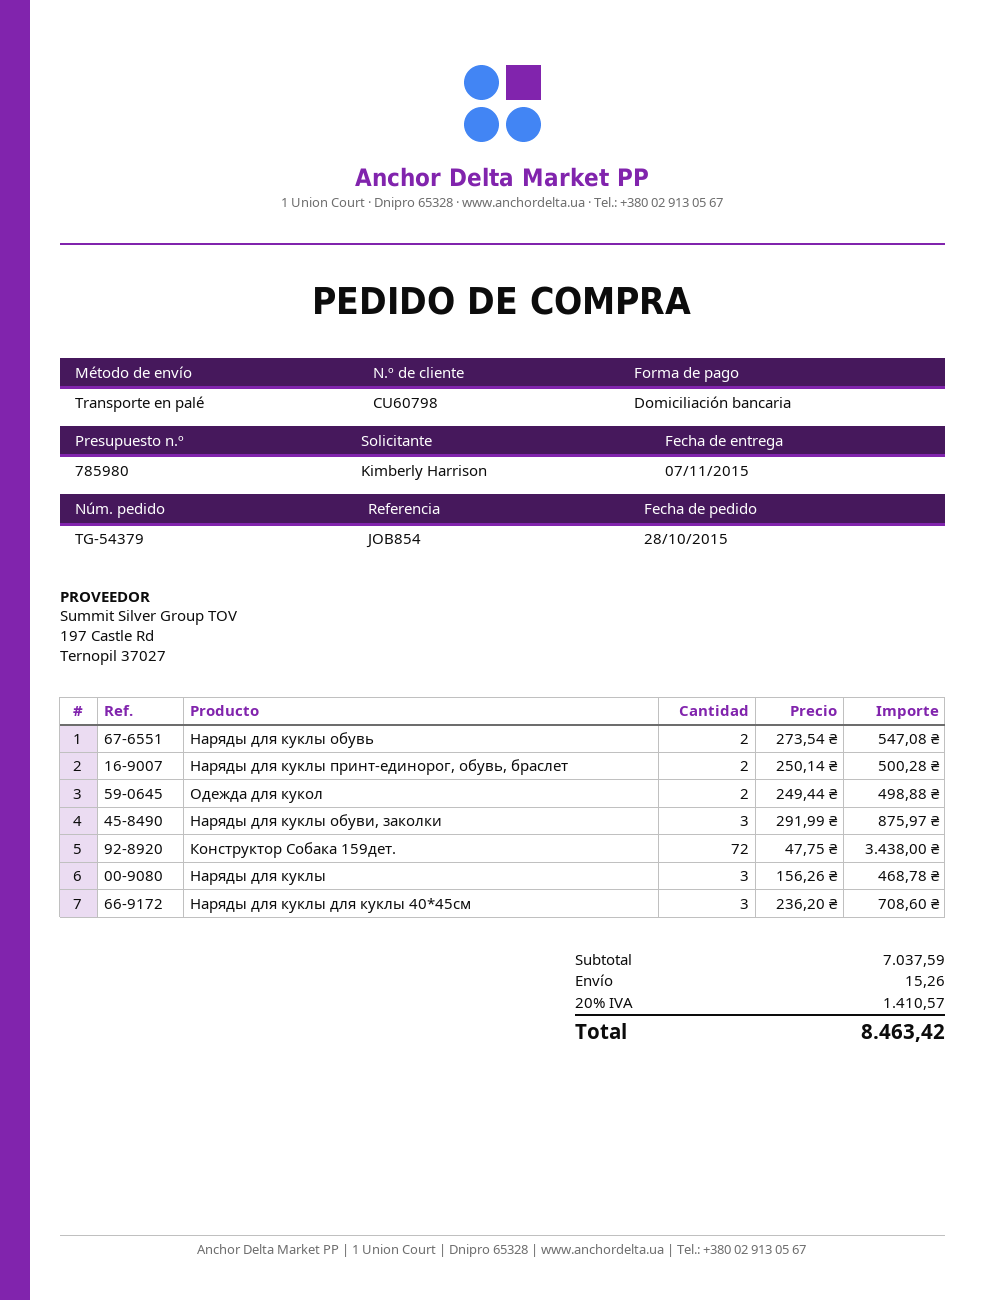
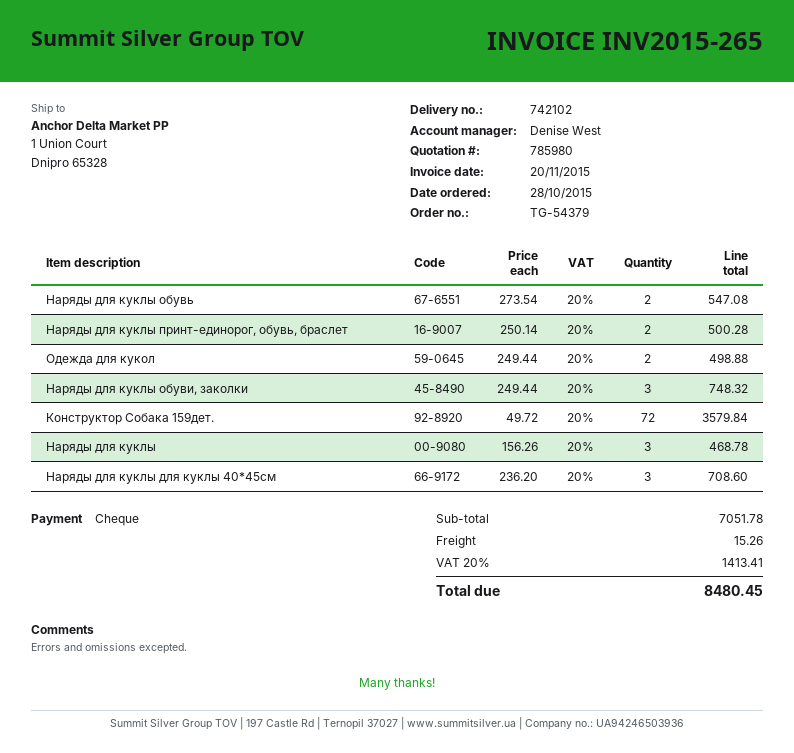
payment method: direct debit -> cheque
Наряды для куклы обуви, заколки: 3 x 291.99 = 875.97 -> 3 x 249.44 = 748.32
Конструктор Собака 159дет.: 72 x 47.75 = 3438.00 -> 72 x 49.72 = 3579.84
subtotal: 7037.59 -> 7051.78
tax: 20% = 1410.57 -> 20% = 1413.41
total: 8463.42 -> 8480.45

